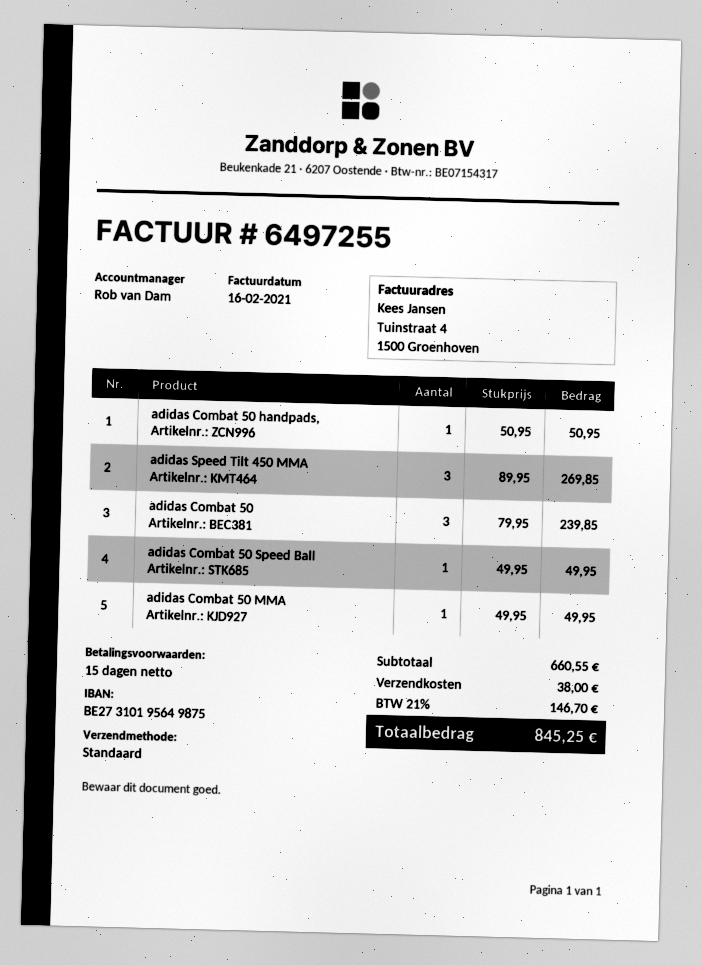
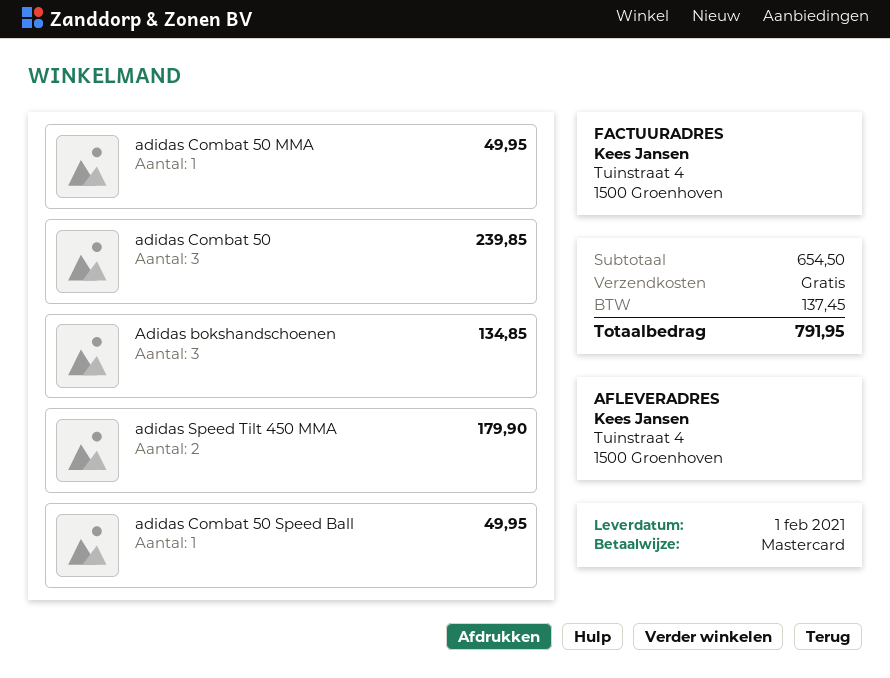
adidas Combat 50 handpads,: 1 for 50.95 -> none
adidas Speed Tilt 450 MMA: 3 for 269.85 -> 2 for 179.90
Adidas bokshandschoenen: none -> 3 for 134.85
subtotal: 660.55 -> 654.50
shipping: 38.00 -> 0.00
tax: 146.70 -> 137.45
total: 845.25 -> 791.95

